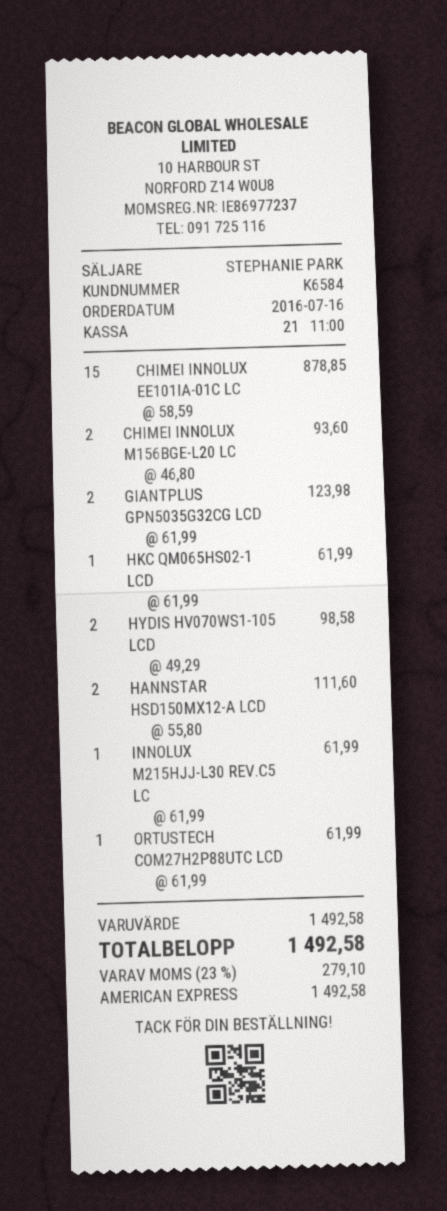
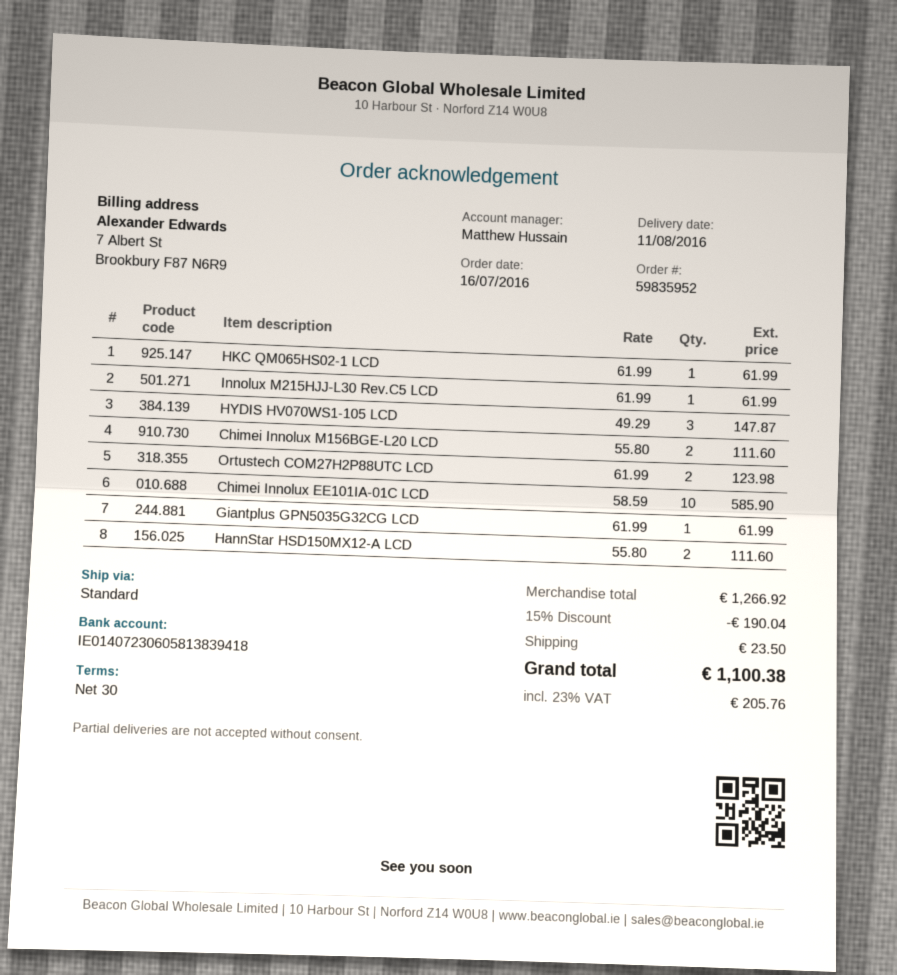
sales rep: STEPHANIE PARK -> Matthew Hussain
CHIMEI INNOLUX EE101IA-01C LC: 15 x 58.59 = 878.85 -> 10 x 58.59 = 585.90
CHIMEI INNOLUX M156BGE-L20 LC: 2 x 46.80 = 93.60 -> 2 x 55.80 = 111.60
GIANTPLUS GPN5035G32CG LCD: 2 x 61.99 = 123.98 -> 1 x 61.99 = 61.99
HYDIS HV070WS1-105 LCD: 2 x 49.29 = 98.58 -> 3 x 49.29 = 147.87
ORTUSTECH COM27H2P88UTC LCD: 1 x 61.99 = 61.99 -> 2 x 61.99 = 123.98
subtotal: 1492.58 -> 1266.92
discount: none -> 15% = 190.04
shipping: none -> 23.50
tax: 23% = 279.10 -> 23% = 205.76
total: 1492.58 -> 1100.38

